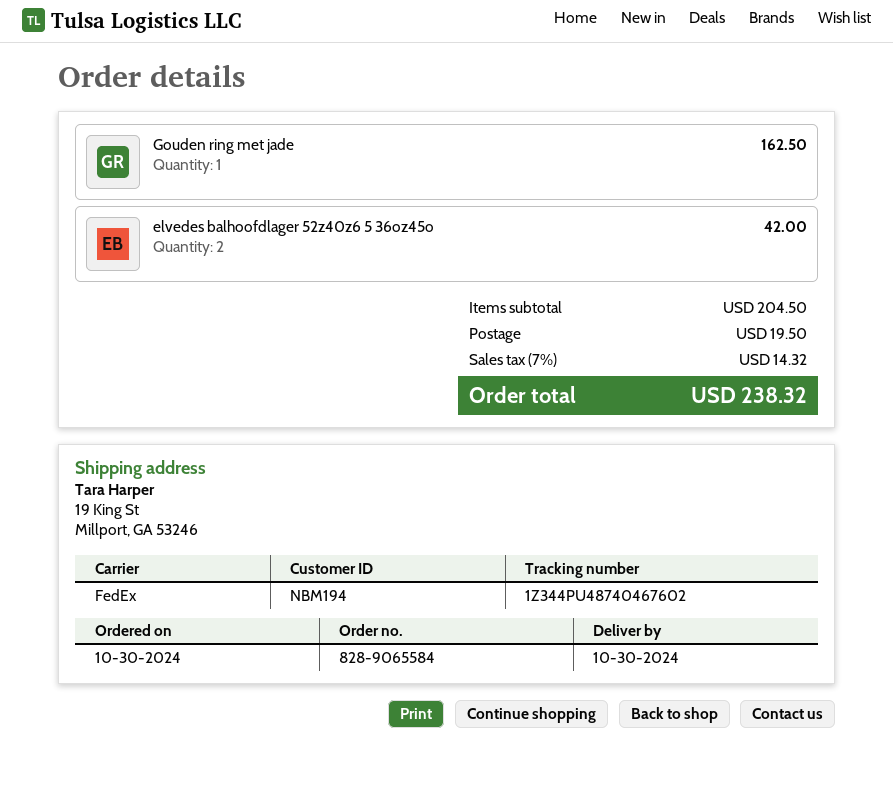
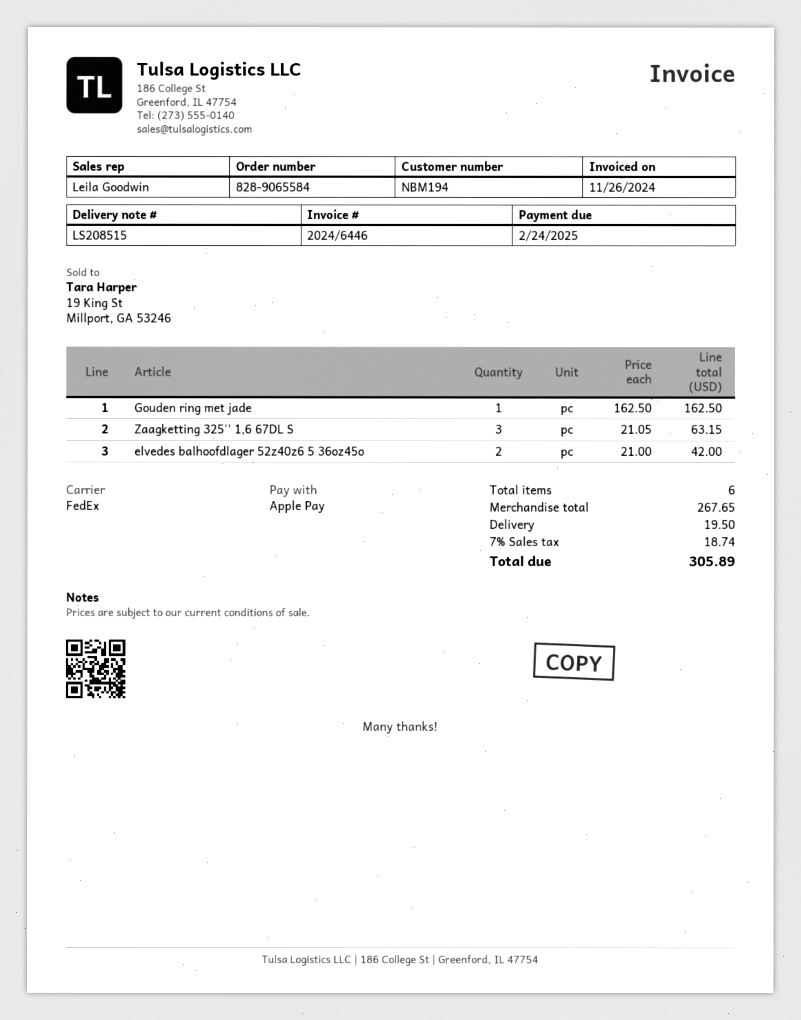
Zaagketting 325'' 1,6 67DL S: none -> 3 for 63.15
subtotal: 204.50 -> 267.65
tax: 7% = 14.32 -> 7% = 18.74
total: 238.32 -> 305.89

